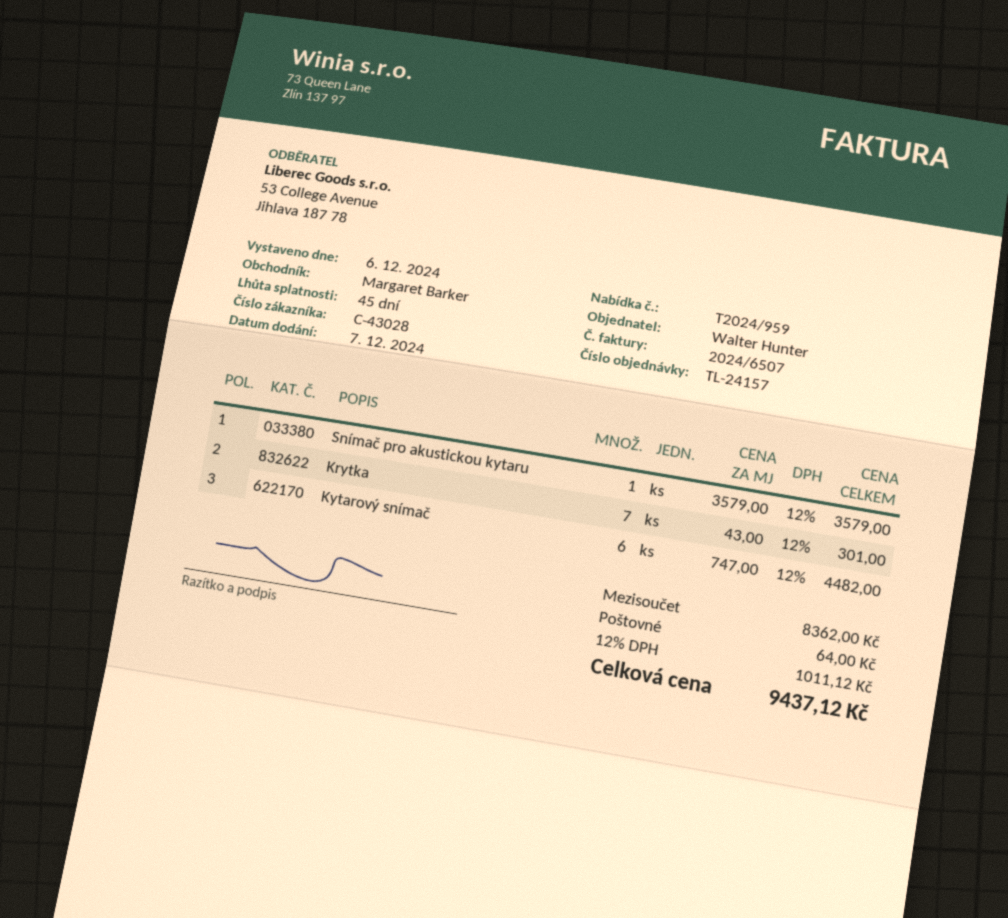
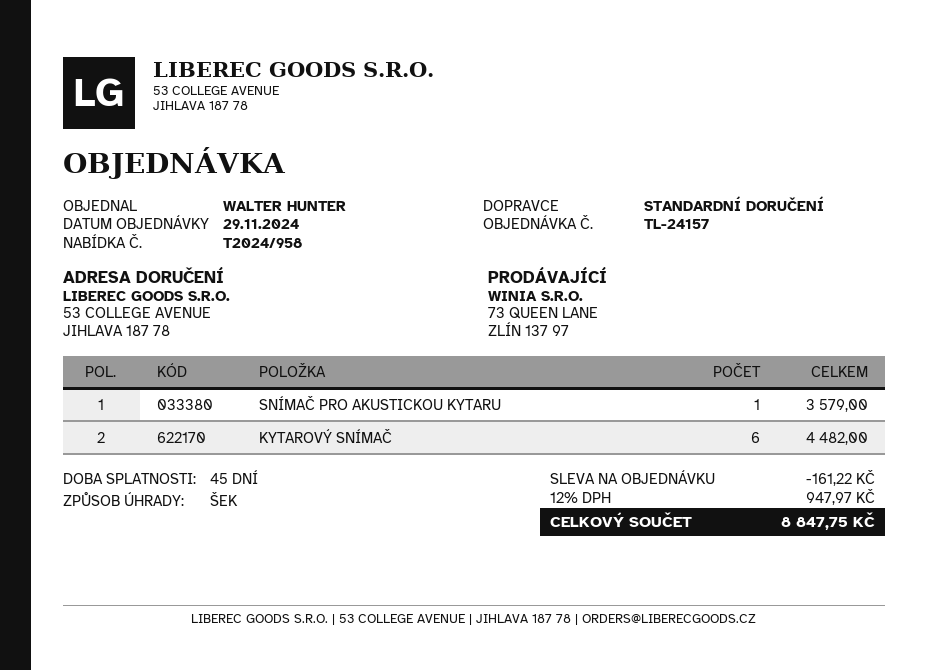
quote number: T2024/959 -> T2024/958
Krytka: 7 for 301.00 -> none
discount: none -> 161.22
shipping: 64.00 -> none
tax: 12% = 1011.12 -> 12% = 947.97
total: 9437.12 -> 8847.75

